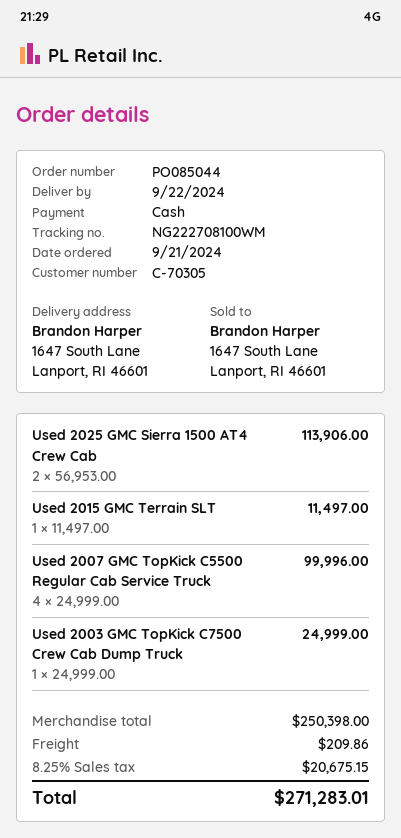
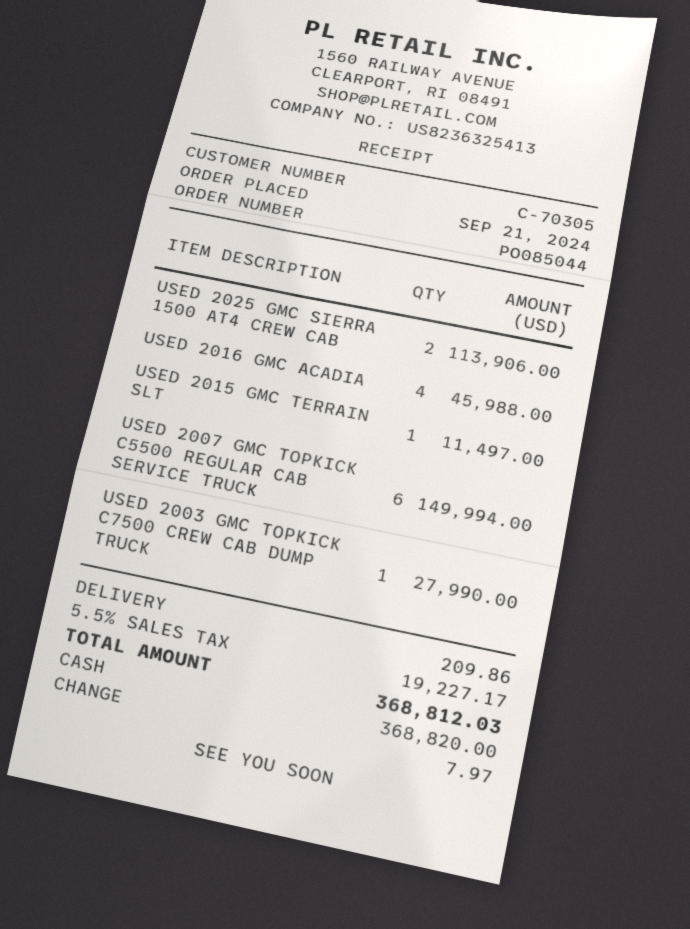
Used 2007 GMC TopKick C5500 Regular Cab Service Truck: 4 for 99996.00 -> 6 for 149994.00
Used 2003 GMC TopKick C7500 Crew Cab Dump Truck: 1 for 24999.00 -> 1 for 27990.00
USED 2016 GMC ACADIA: none -> 4 for 45988.00
tax: 8.25% = 20675.15 -> 5.5% = 19227.17
total: 271283.01 -> 368812.03

